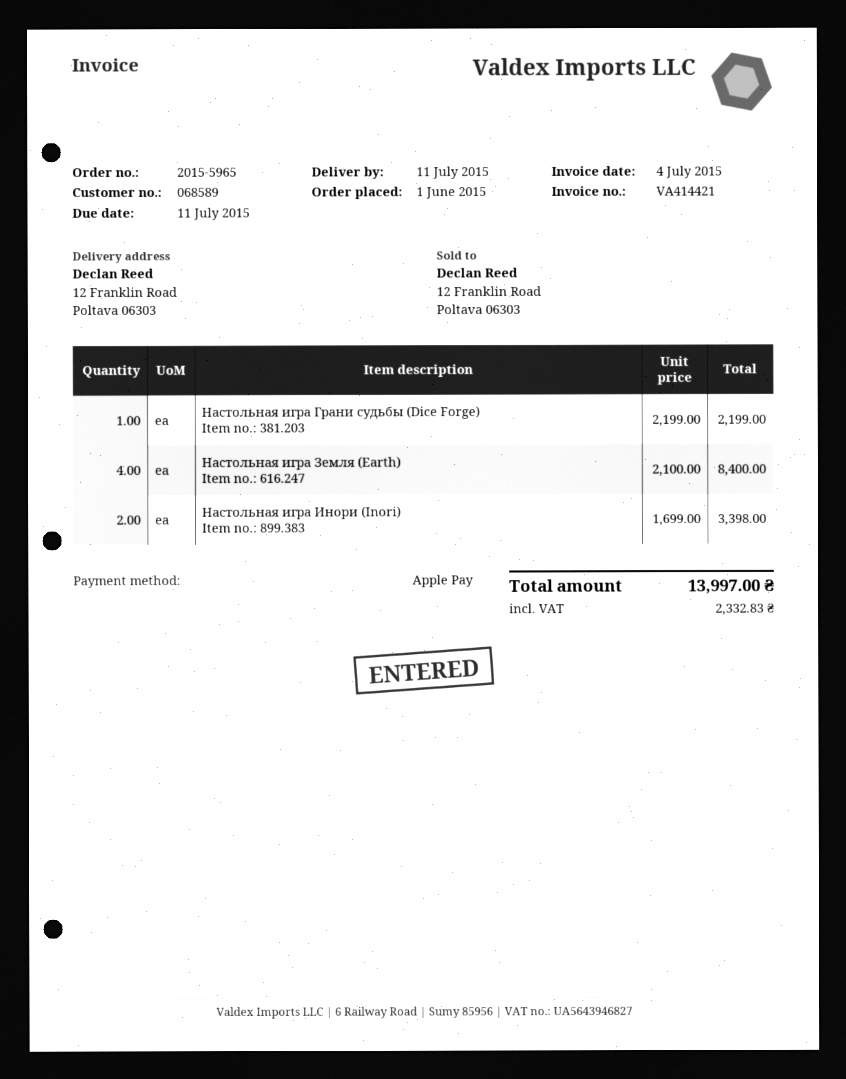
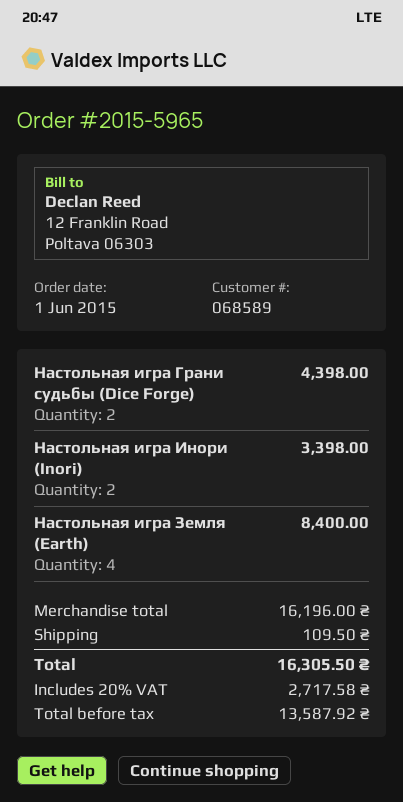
Настольная игра Грани судьбы (Dice Forge): 1 for 2199.00 -> 2 for 4398.00
shipping: none -> 109.50
tax: 2332.83 -> 2717.58
total: 13997.00 -> 16305.50

